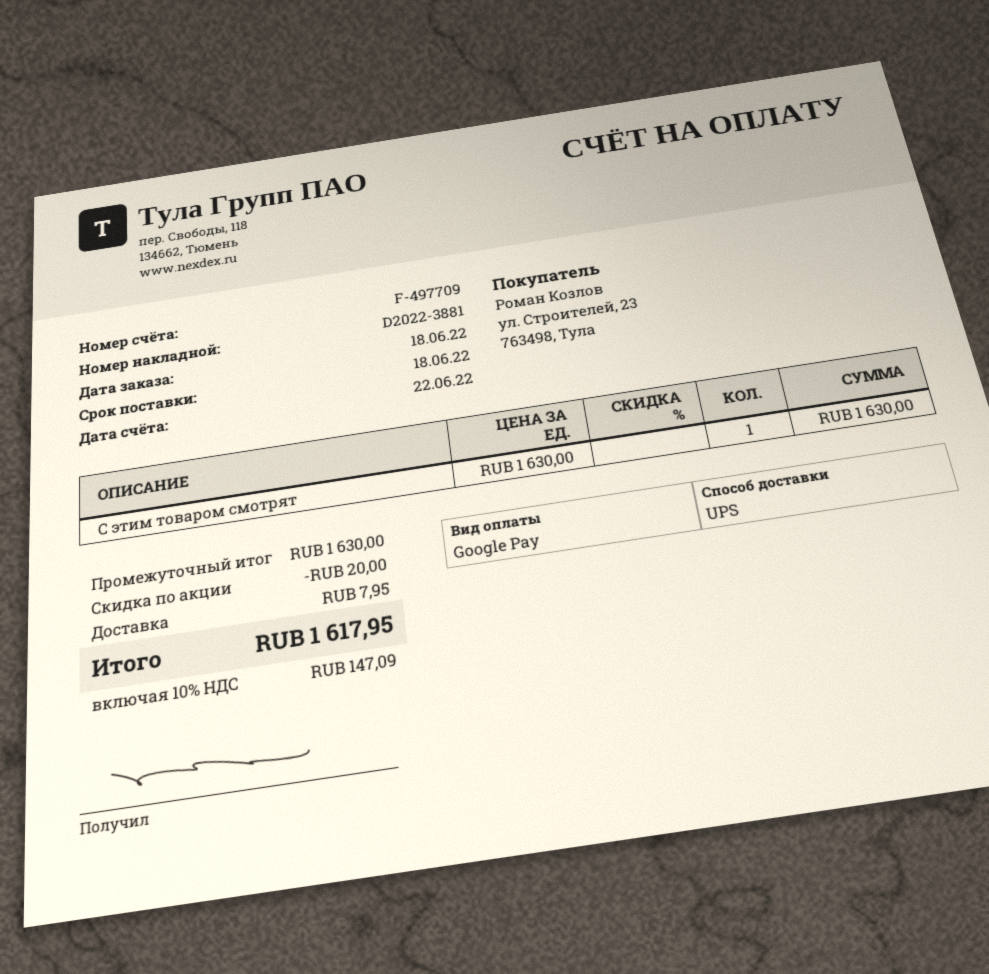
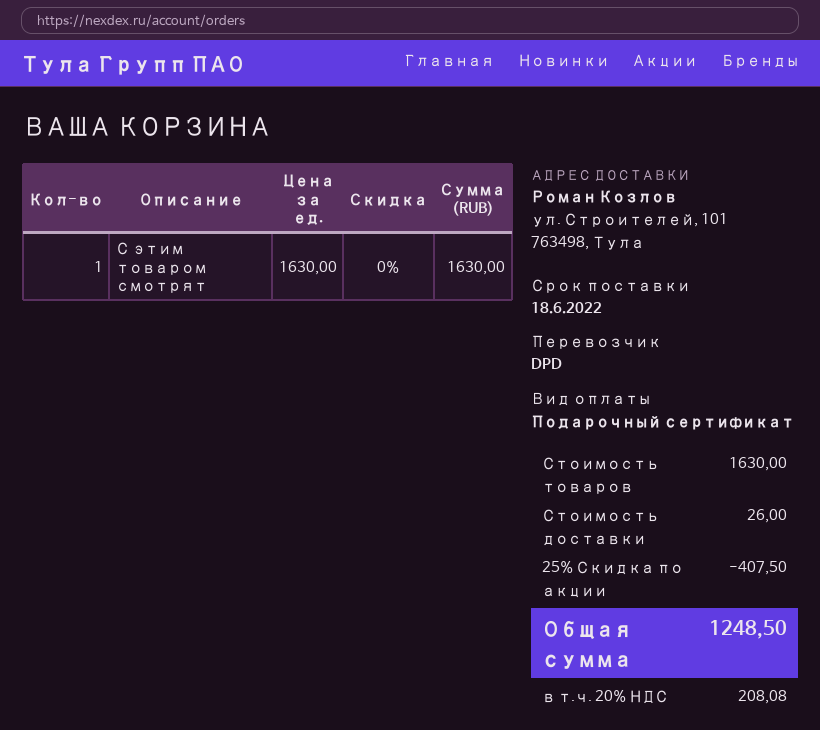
payment method: Google Pay -> gift card
shipping method: UPS -> DPD
discount: 20.00 -> 407.50
shipping: 7.95 -> 26.00
tax: 10% = 147.09 -> 20% = 208.08
total: 1617.95 -> 1248.50

